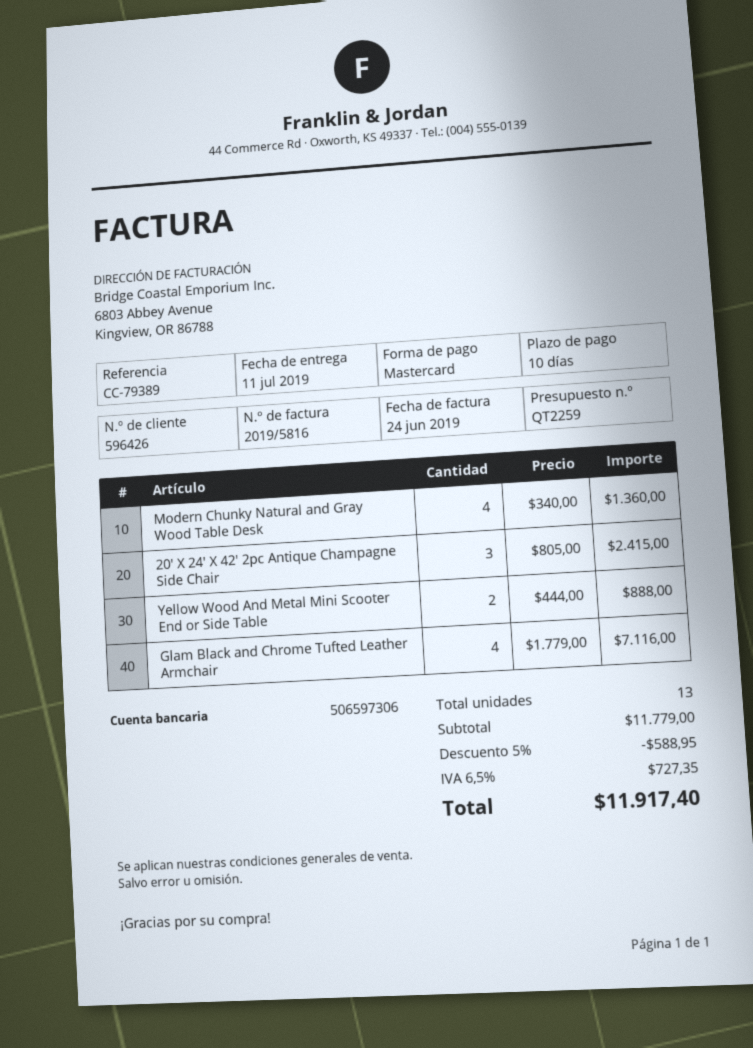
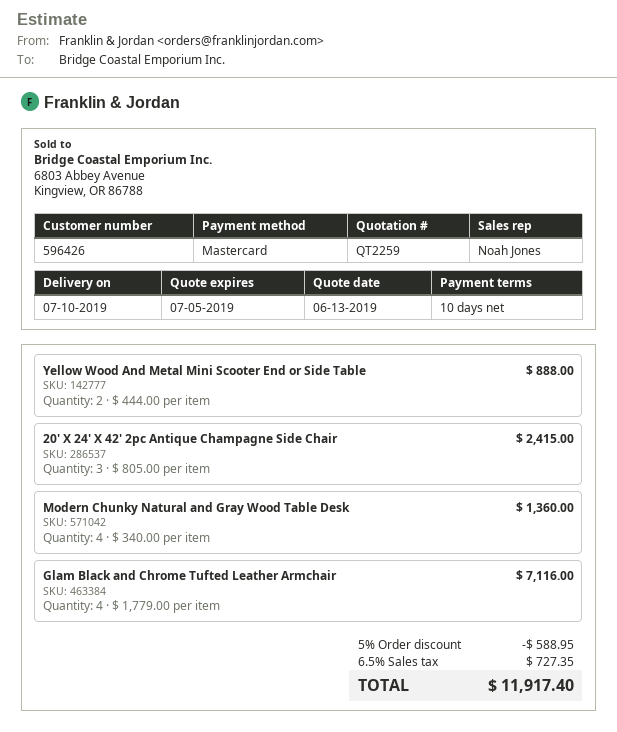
delivery date: 2019-07-11 -> 2019-07-10

